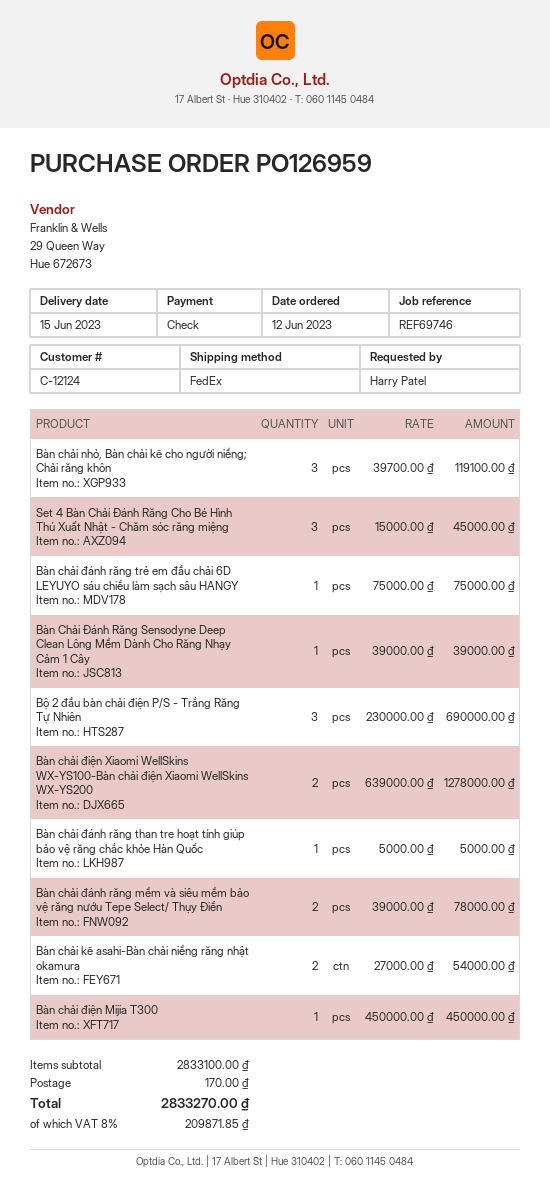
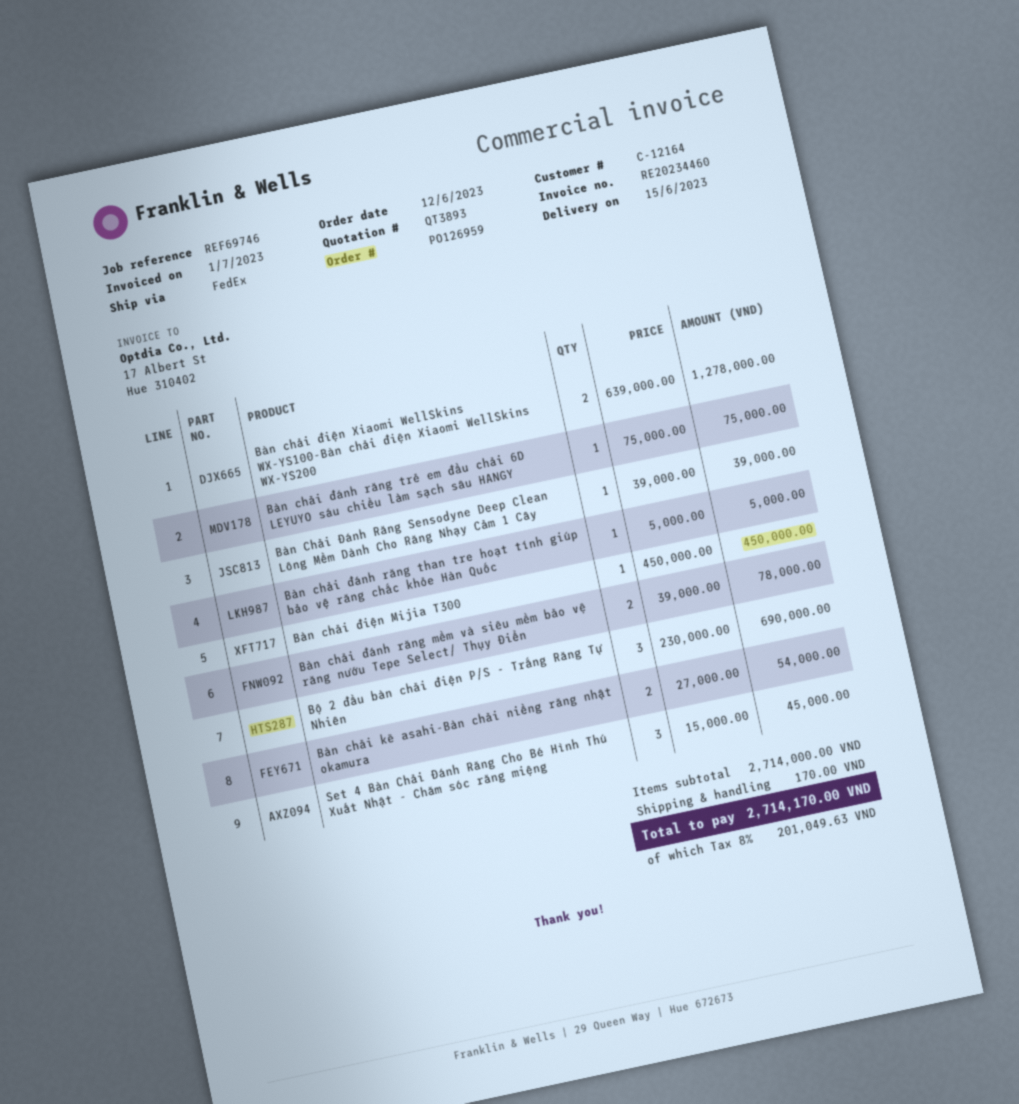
customer number: C-12124 -> C-12164
Bàn chải nhỏ, Bàn chải kẽ cho người niềng; Chải răng khôn: 3 x 39700.00 = 119100.00 -> none
subtotal: 2833100.00 -> 2714000.00
tax: 8% = 209871.85 -> 8% = 201049.63
total: 2833270.00 -> 2714170.00

